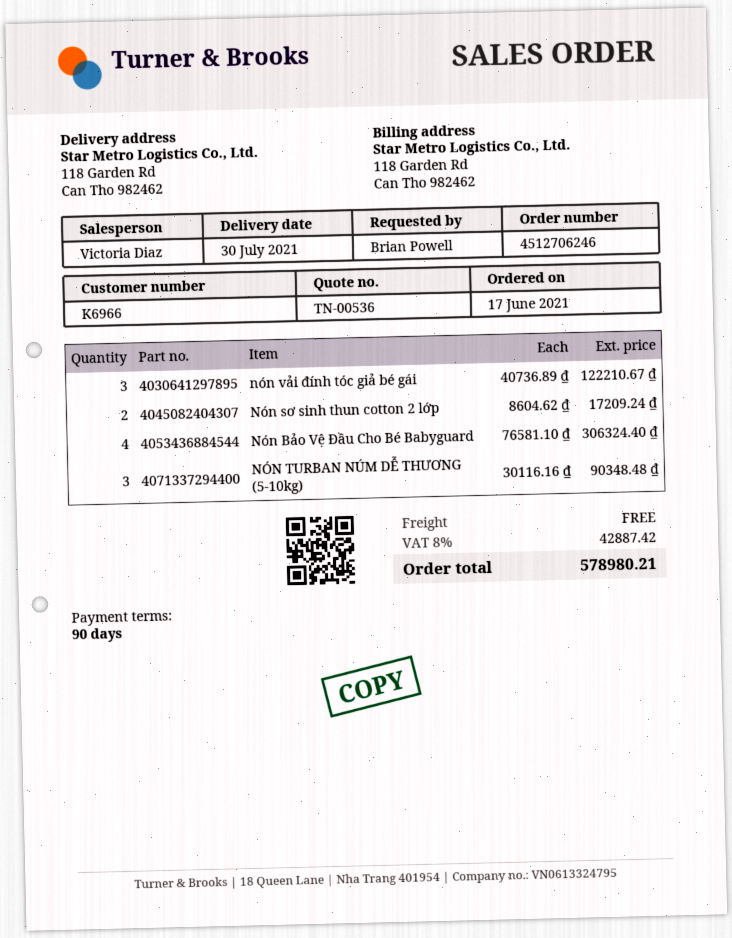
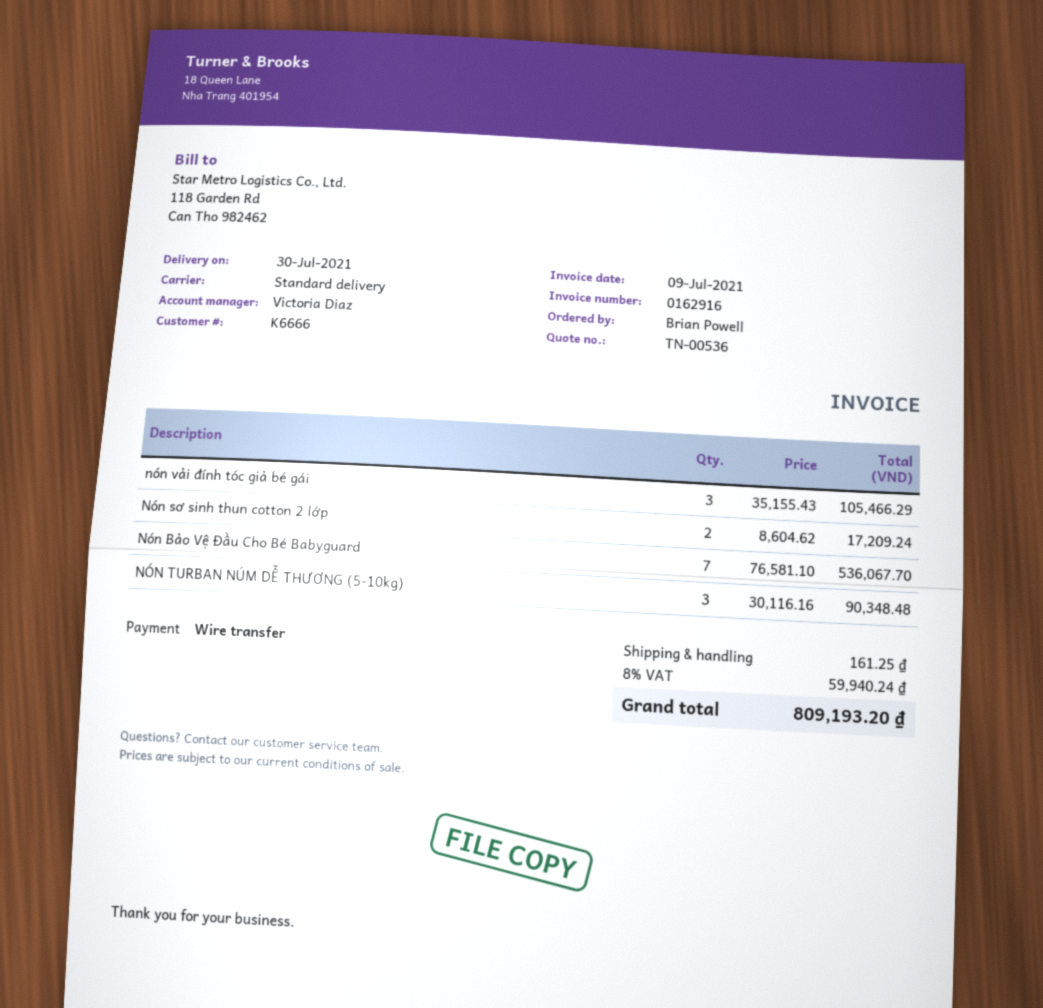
customer number: K6966 -> K6666
nón vải đính tóc giả bé gái: 3 x 40736.89 = 122210.67 -> 3 x 35155.43 = 105466.29
Nón Bảo Vệ Đầu Cho Bé Babyguard: 4 x 76581.10 = 306324.40 -> 7 x 76581.10 = 536067.70
shipping: 0.00 -> 161.25
tax: 8% = 42887.42 -> 8% = 59940.24
total: 578980.21 -> 809193.20

